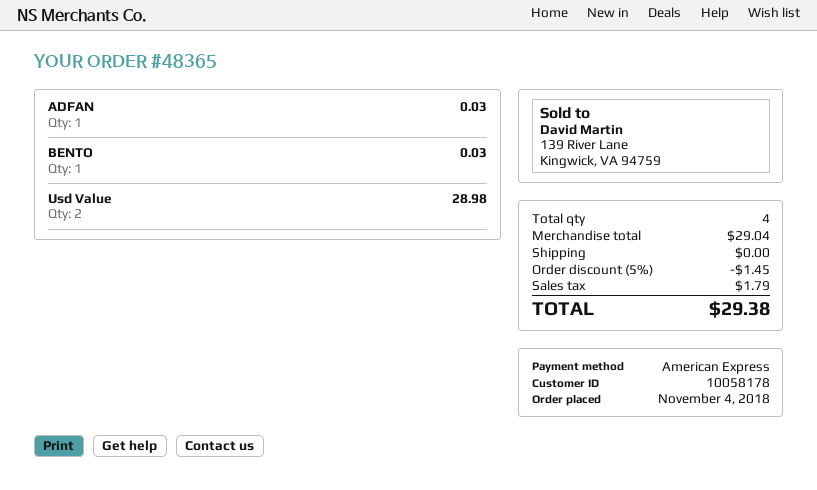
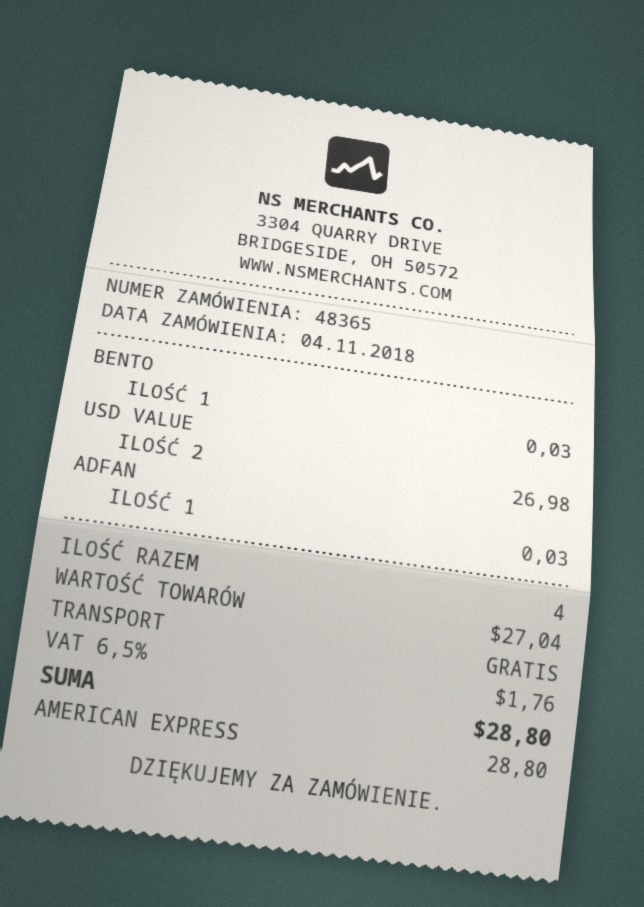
Usd Value: 2 for 28.98 -> 2 for 26.98
subtotal: 29.04 -> 27.04
discount: 5% = 1.45 -> none
tax: 1.79 -> 1.76
total: 29.38 -> 28.80

